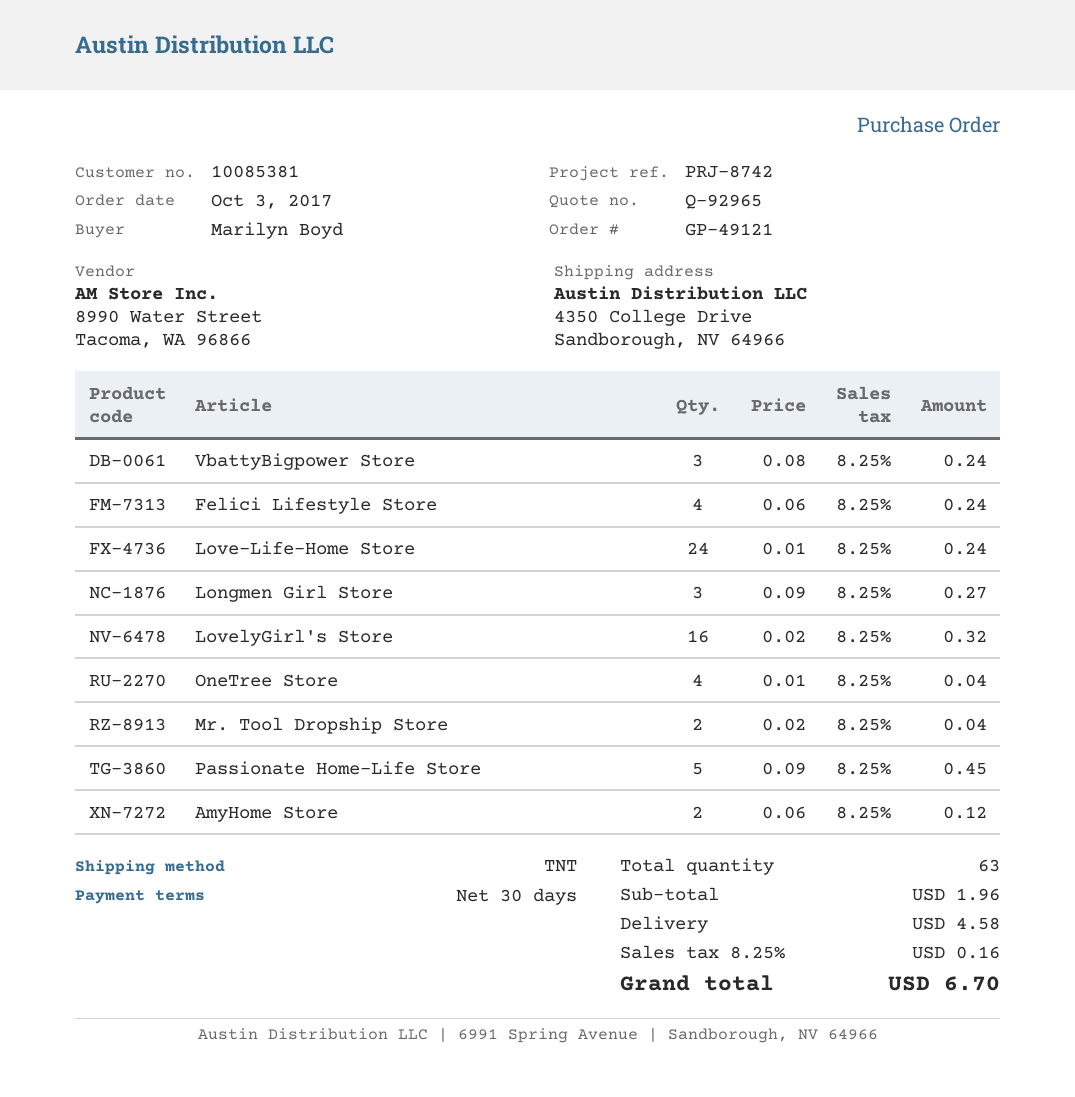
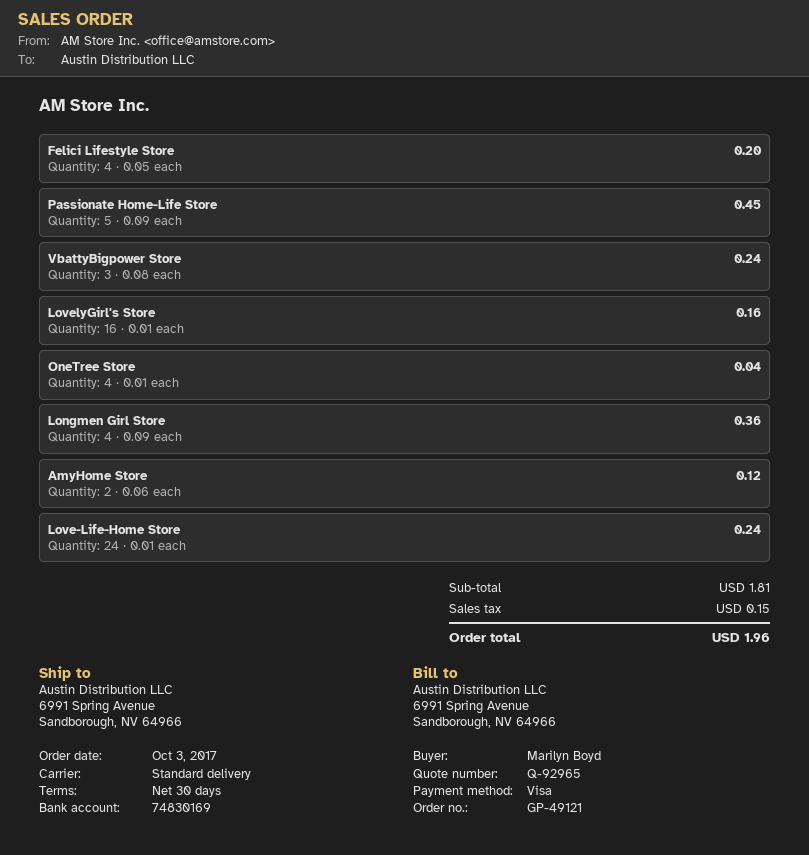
shipping method: TNT -> standard
ship to: 4350 College Drive, Sandborough, NV 64966 -> 6991 Spring Avenue, Sandborough, NV 64966
Felici Lifestyle Store: 4 x 0.06 = 0.24 -> 4 x 0.05 = 0.20
Longmen Girl Store: 3 x 0.09 = 0.27 -> 4 x 0.09 = 0.36
LovelyGirl's Store: 16 x 0.02 = 0.32 -> 16 x 0.01 = 0.16
Mr. Tool Dropship Store: 2 x 0.02 = 0.04 -> none
subtotal: 1.96 -> 1.81
shipping: 4.58 -> none
tax: 0.16 -> 0.15
total: 6.70 -> 1.96

